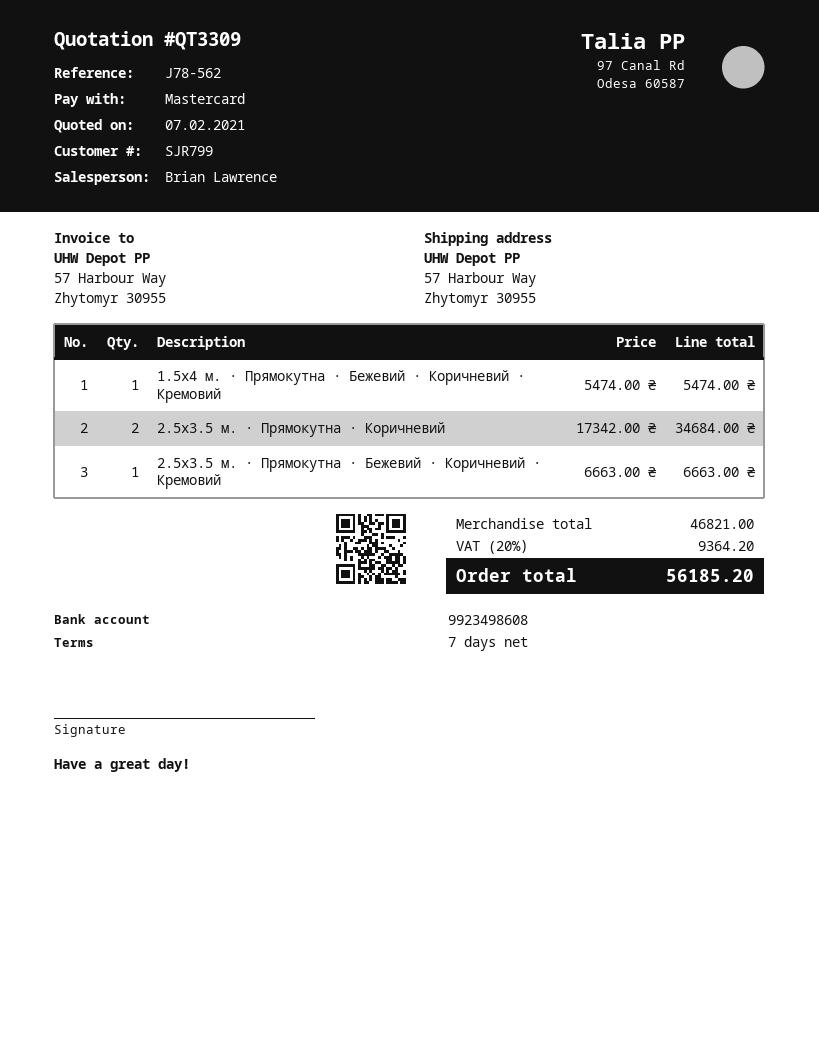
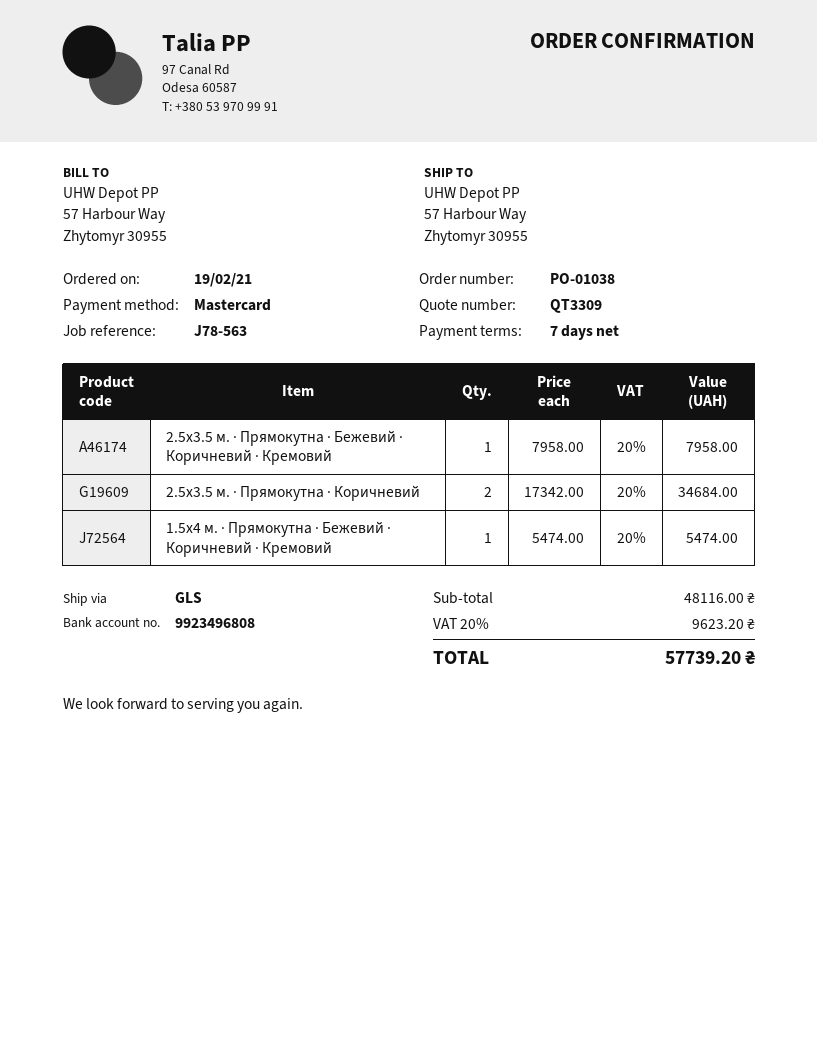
reference: J78-562 -> J78-563
bank account: 9923498608 -> 9923496808
2.5x3.5 м. · Прямокутна · Бежевий · Коричневий · Кремовий: 1 x 6663.00 = 6663.00 -> 1 x 7958.00 = 7958.00
subtotal: 46821.00 -> 48116.00
tax: 20% = 9364.20 -> 20% = 9623.20
total: 56185.20 -> 57739.20

